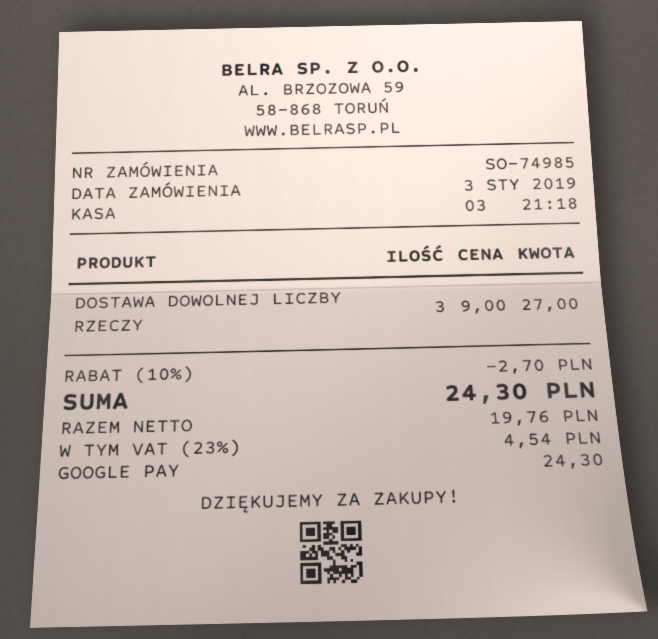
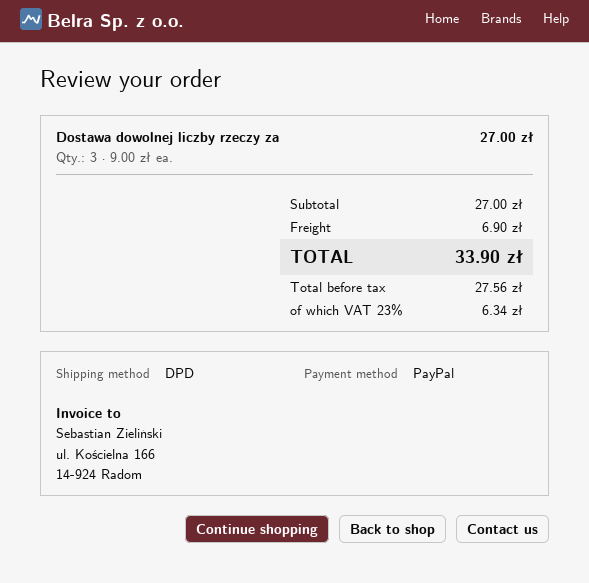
payment method: Google Pay -> PayPal
discount: 10% = 2.70 -> none
shipping: none -> 6.90
net: 19.76 -> 27.56
tax: 23% = 4.54 -> 23% = 6.34
total: 24.30 -> 33.90

